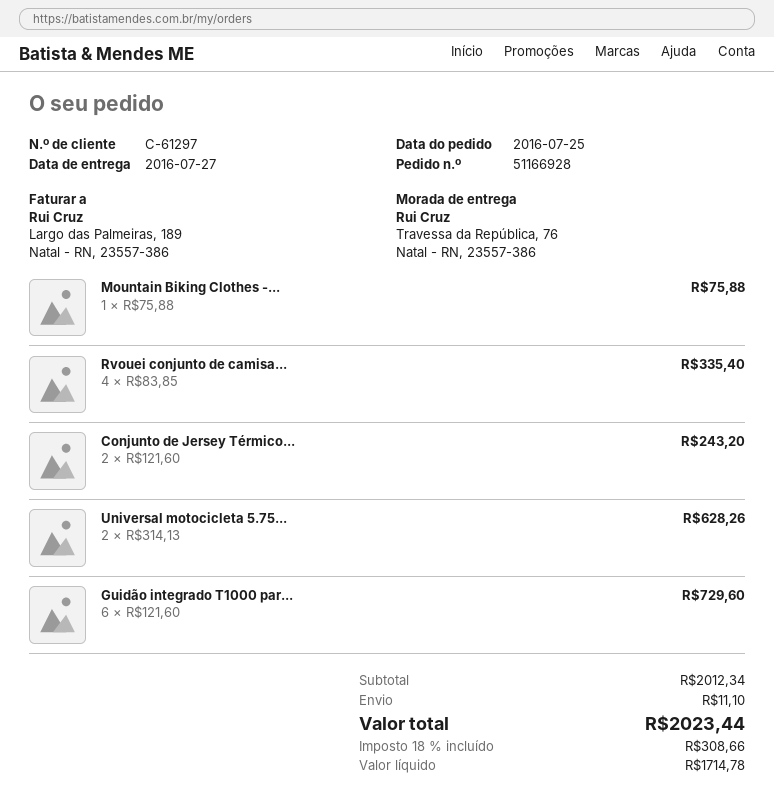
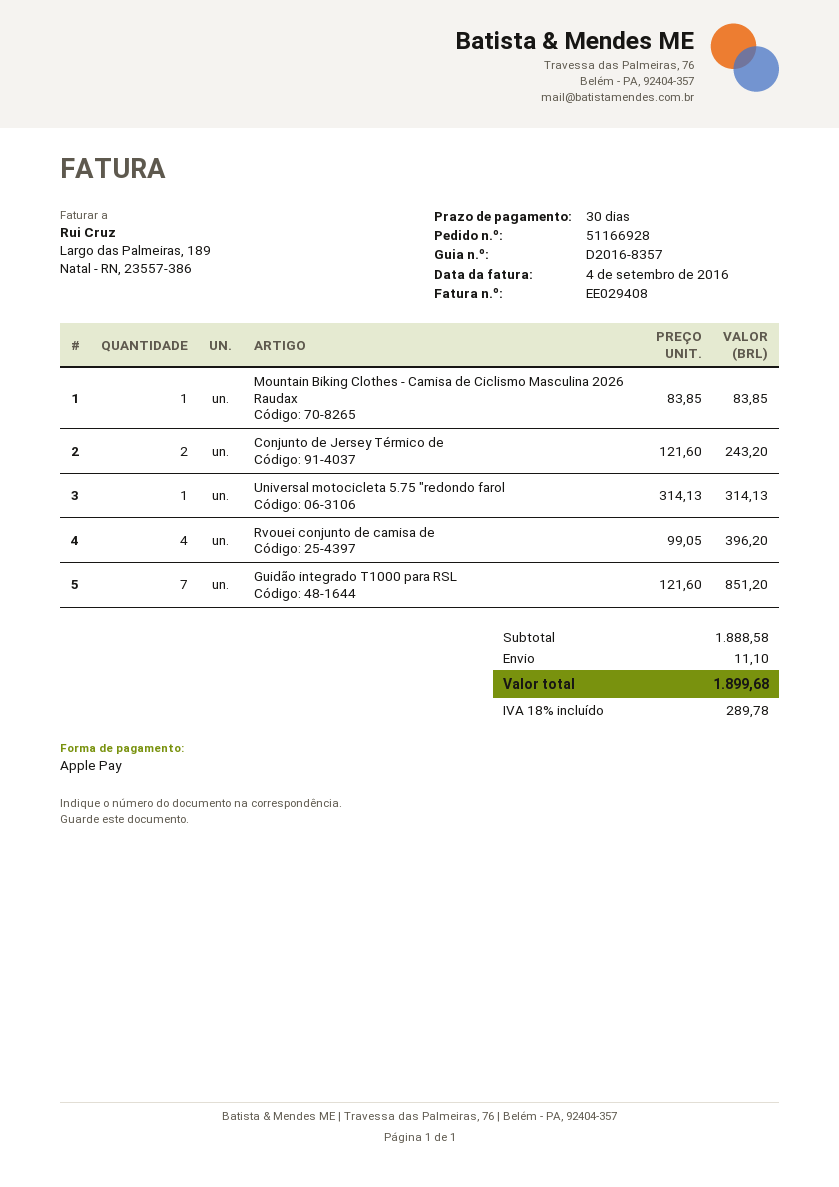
Mountain Biking Clothes -...: 1 x 75.88 = 75.88 -> 1 x 83.85 = 83.85
Rvouei conjunto de camisa...: 4 x 83.85 = 335.40 -> 4 x 99.05 = 396.20
Universal motocicleta 5.75...: 2 x 314.13 = 628.26 -> 1 x 314.13 = 314.13
Guidão integrado T1000 par...: 6 x 121.60 = 729.60 -> 7 x 121.60 = 851.20
subtotal: 2012.34 -> 1888.58
tax: 18% = 308.66 -> 18% = 289.78
total: 2023.44 -> 1899.68

